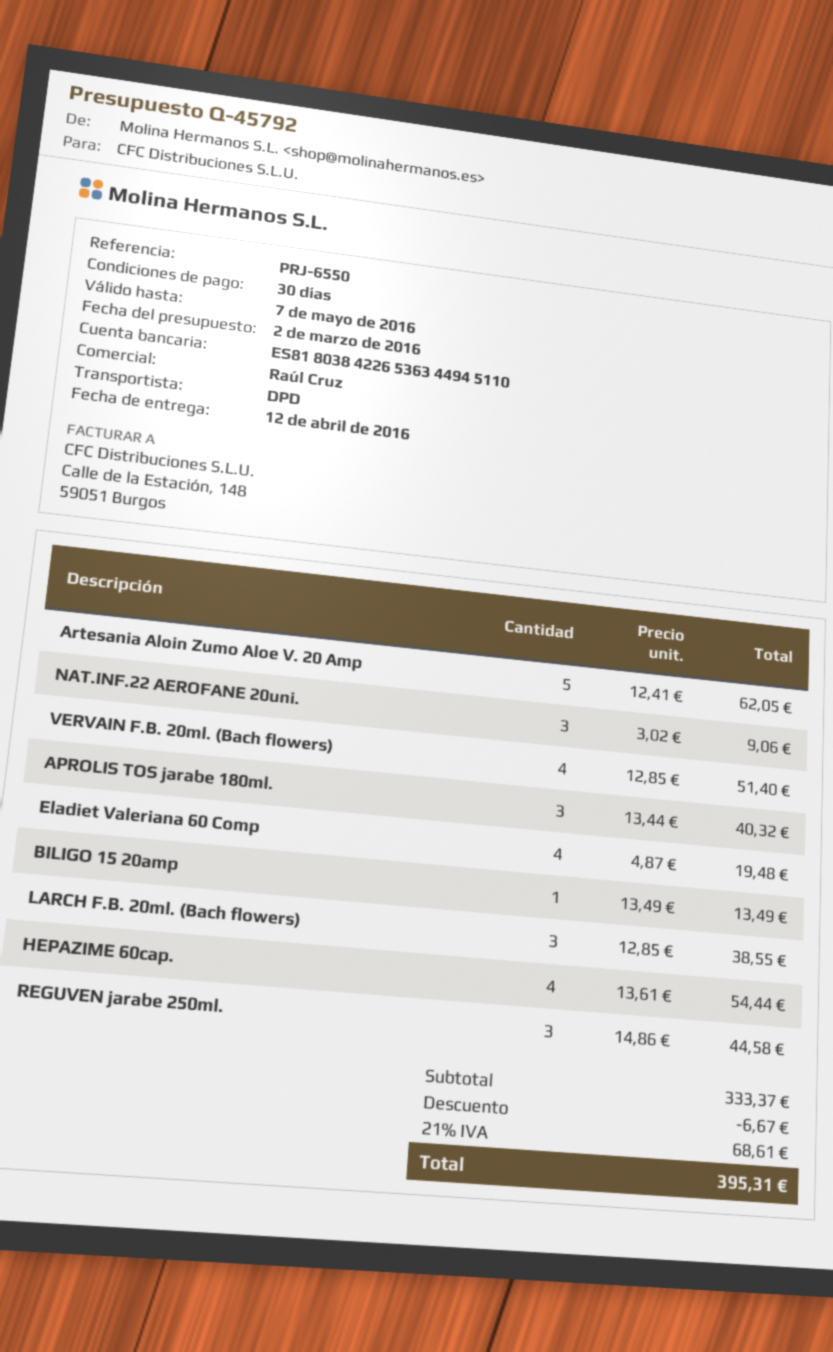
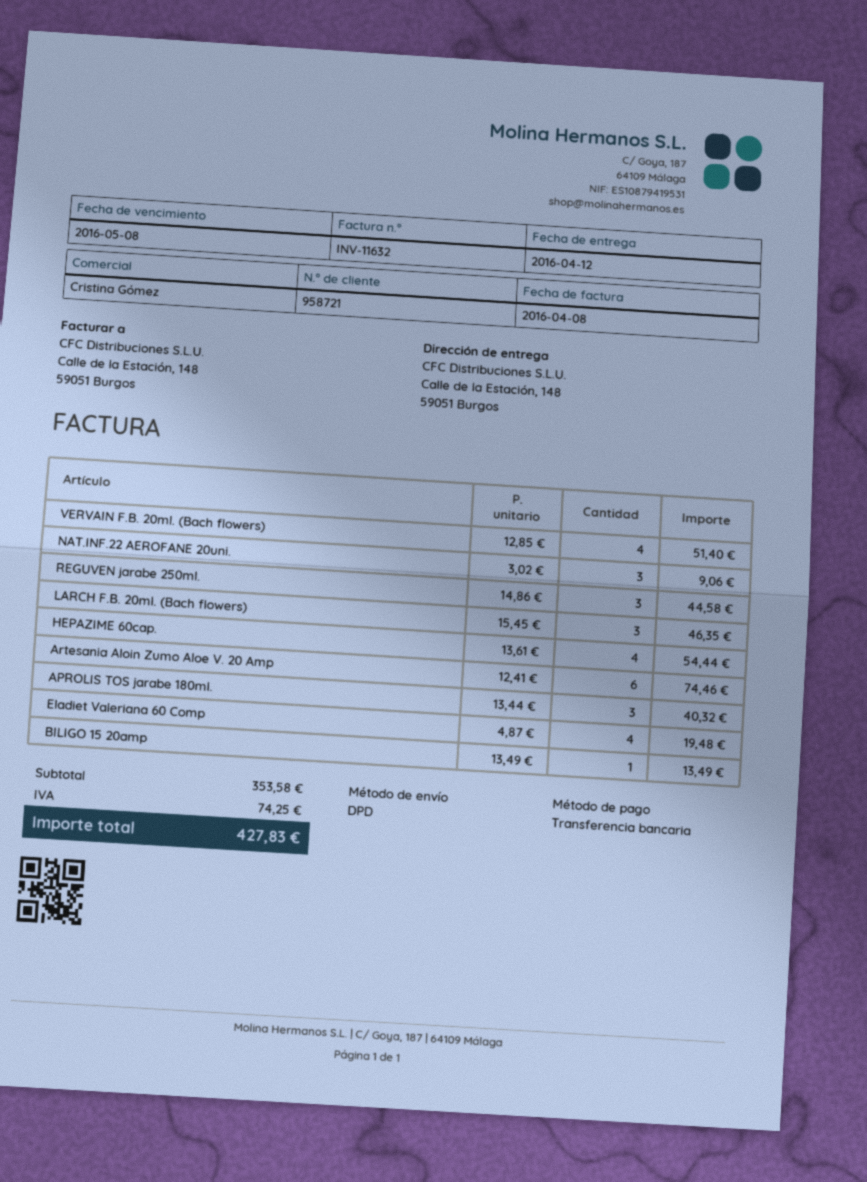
sales rep: Raúl Cruz -> Cristina Gómez
Artesania Aloin Zumo Aloe V. 20 Amp: 5 x 12.41 = 62.05 -> 6 x 12.41 = 74.46
LARCH F.B. 20ml. (Bach flowers): 3 x 12.85 = 38.55 -> 3 x 15.45 = 46.35
subtotal: 333.37 -> 353.58
discount: 6.67 -> none
tax: 68.61 -> 74.25
total: 395.31 -> 427.83

